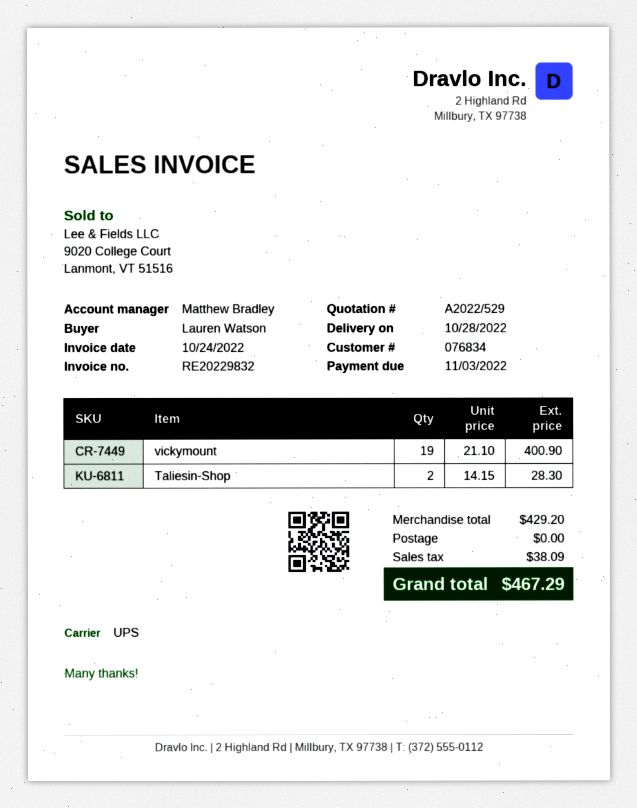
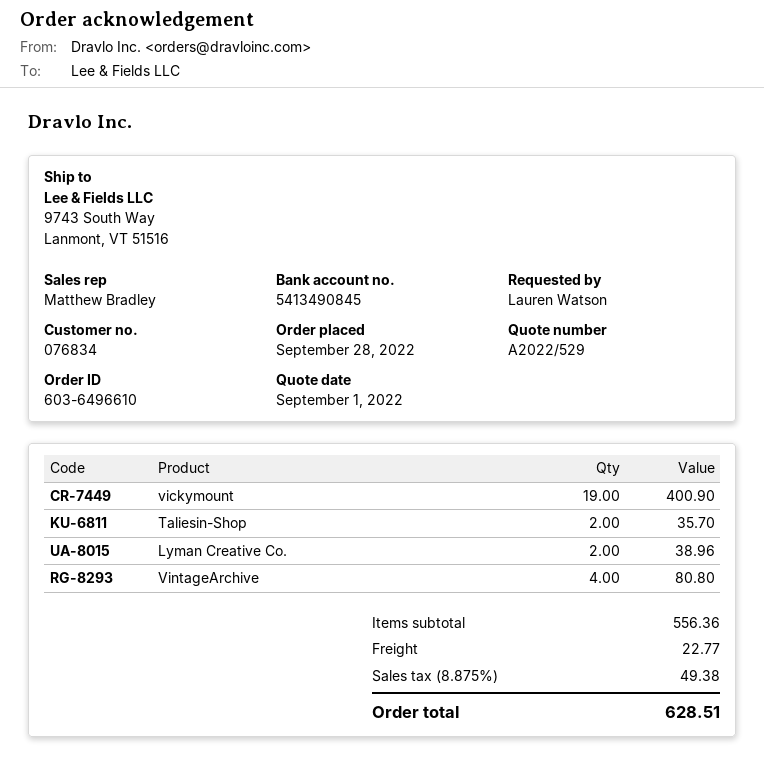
Taliesin-Shop: 2 for 28.30 -> 2 for 35.70
Lyman Creative Co.: none -> 2 for 38.96
VintageArchive: none -> 4 for 80.80
subtotal: 429.20 -> 556.36
shipping: 0.00 -> 22.77
tax: 38.09 -> 49.38
total: 467.29 -> 628.51

